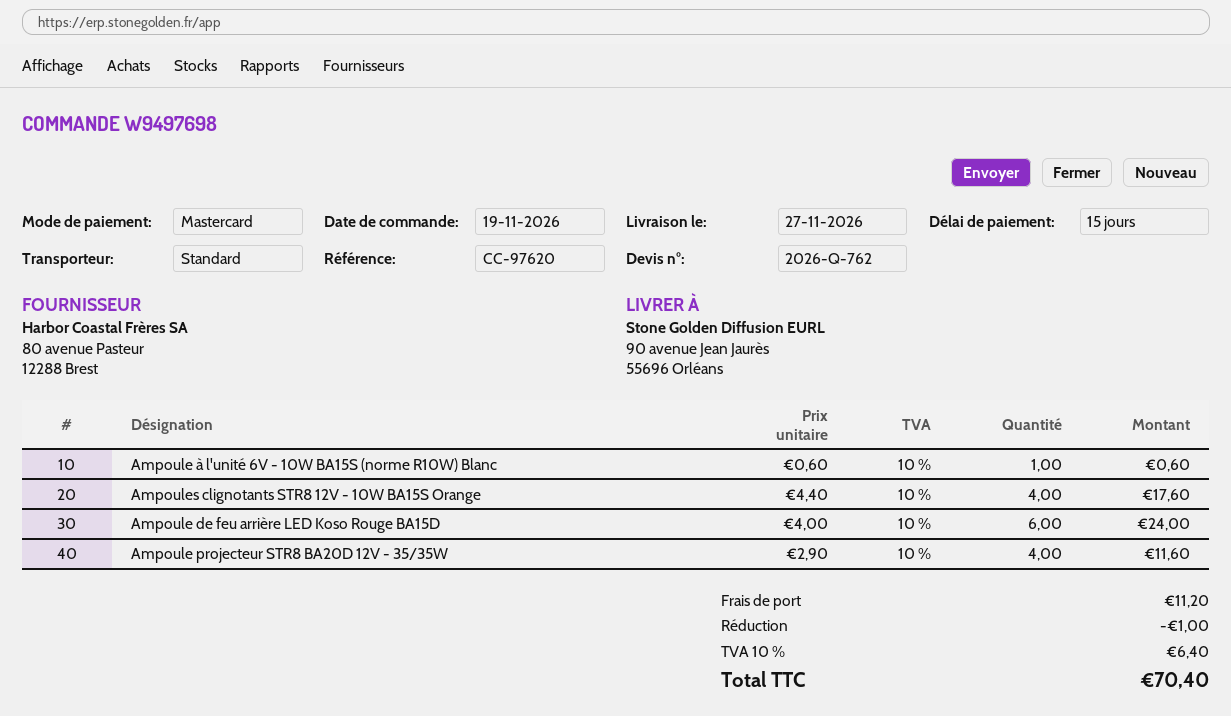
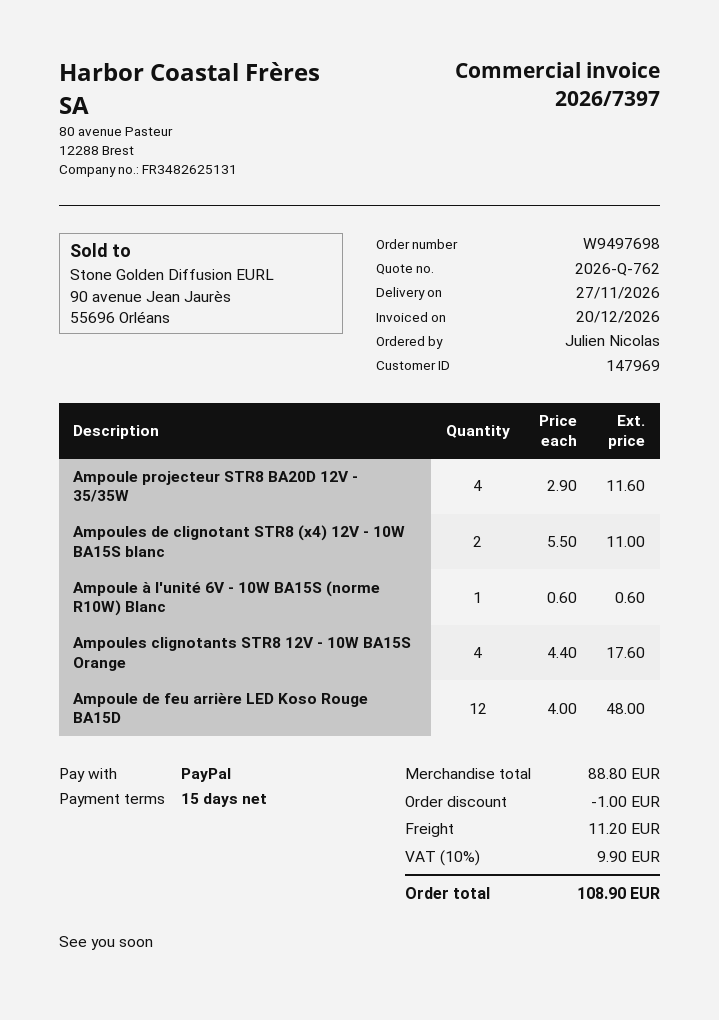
payment method: Mastercard -> PayPal
Ampoule de feu arrière LED Koso Rouge BA15D: 6 x 4.00 = 24.00 -> 12 x 4.00 = 48.00
Ampoules de clignotant STR8 (x4) 12V - 10W BA15S blanc: none -> 2 x 5.50 = 11.00
tax: 10% = 6.40 -> 10% = 9.90
total: 70.40 -> 108.90

